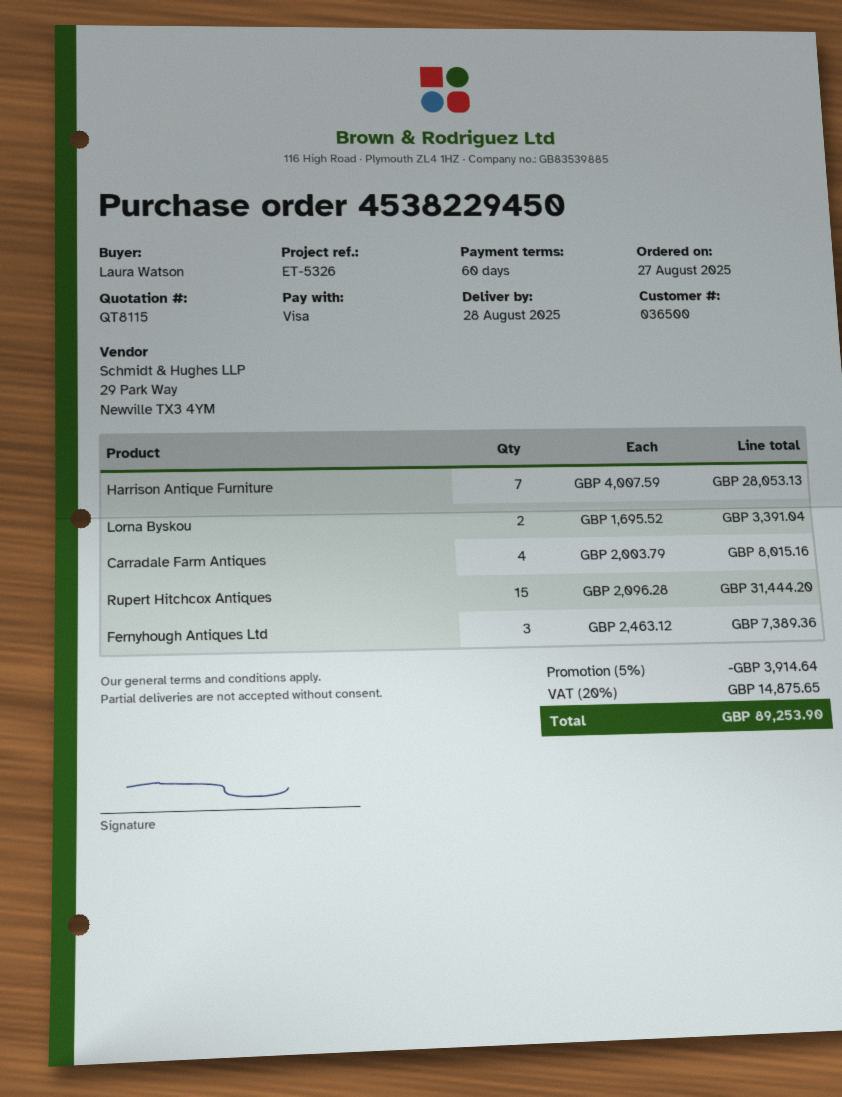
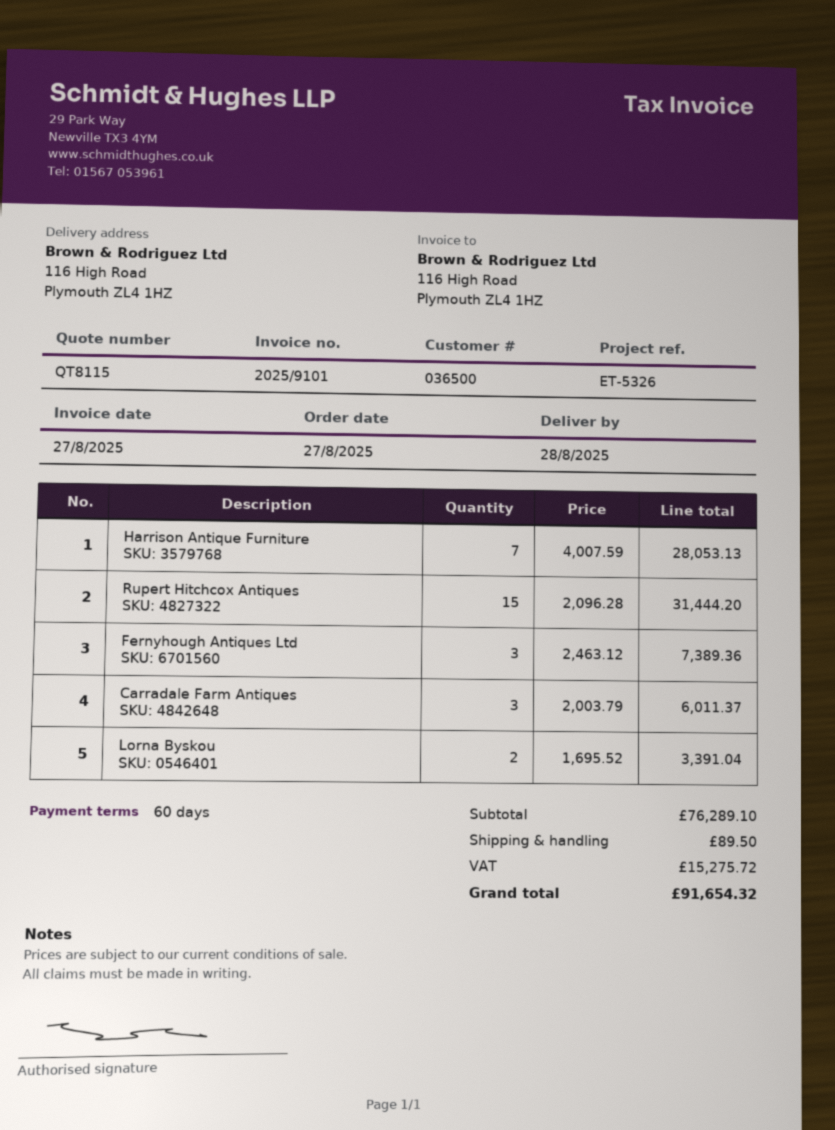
Carradale Farm Antiques: 4 x 2003.79 = 8015.16 -> 3 x 2003.79 = 6011.37
discount: 5% = 3914.64 -> none
shipping: none -> 89.50
tax: 14875.65 -> 15275.72
total: 89253.90 -> 91654.32

